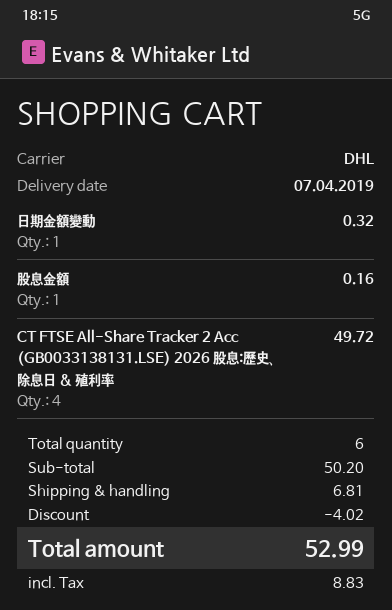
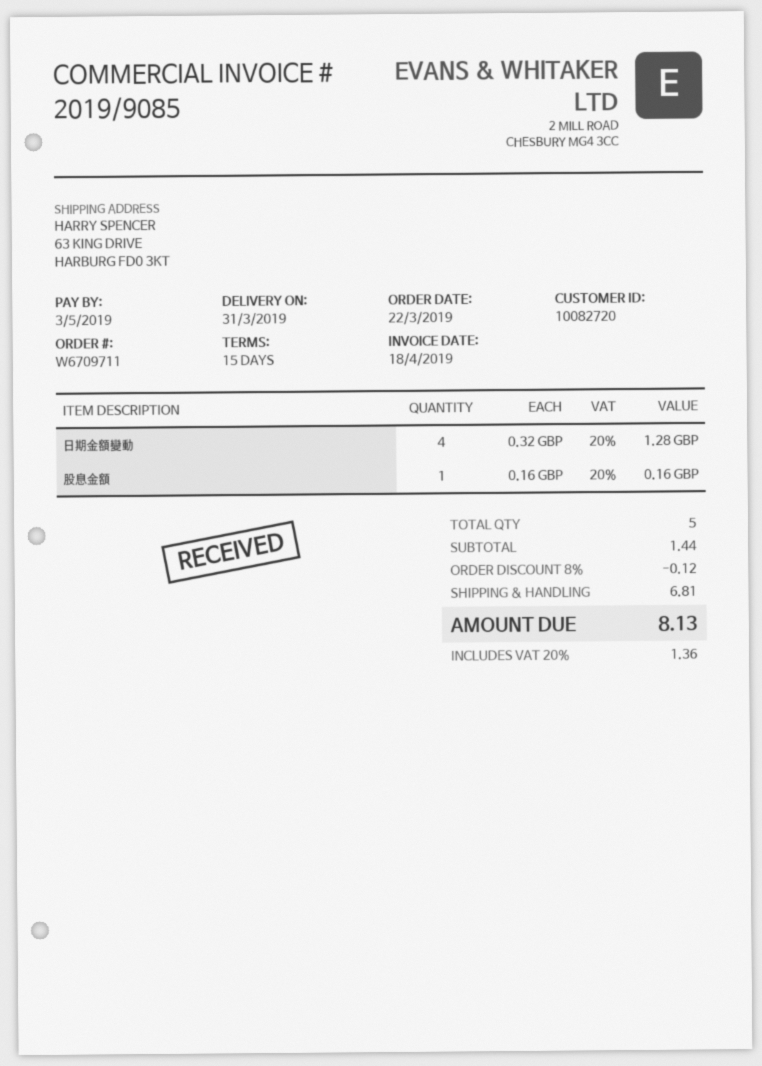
delivery date: 2019-04-07 -> 2019-03-31
日期金額變動: 1 for 0.32 -> 4 for 1.28
CT FTSE All-Share Tracker 2 Acc (GB0033138131.LSE) 2026 股息:歷史、除息日 & 殖利率: 4 for 49.72 -> none
total quantity: 6 -> 5
subtotal: 50.20 -> 1.44
discount: 4.02 -> 0.12
tax: 8.83 -> 1.36
total: 52.99 -> 8.13

